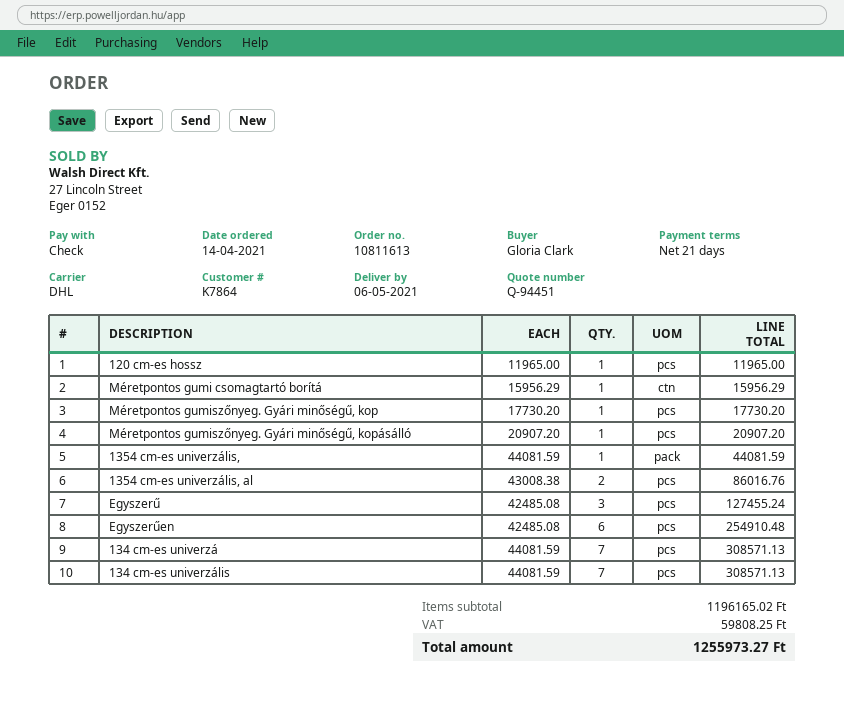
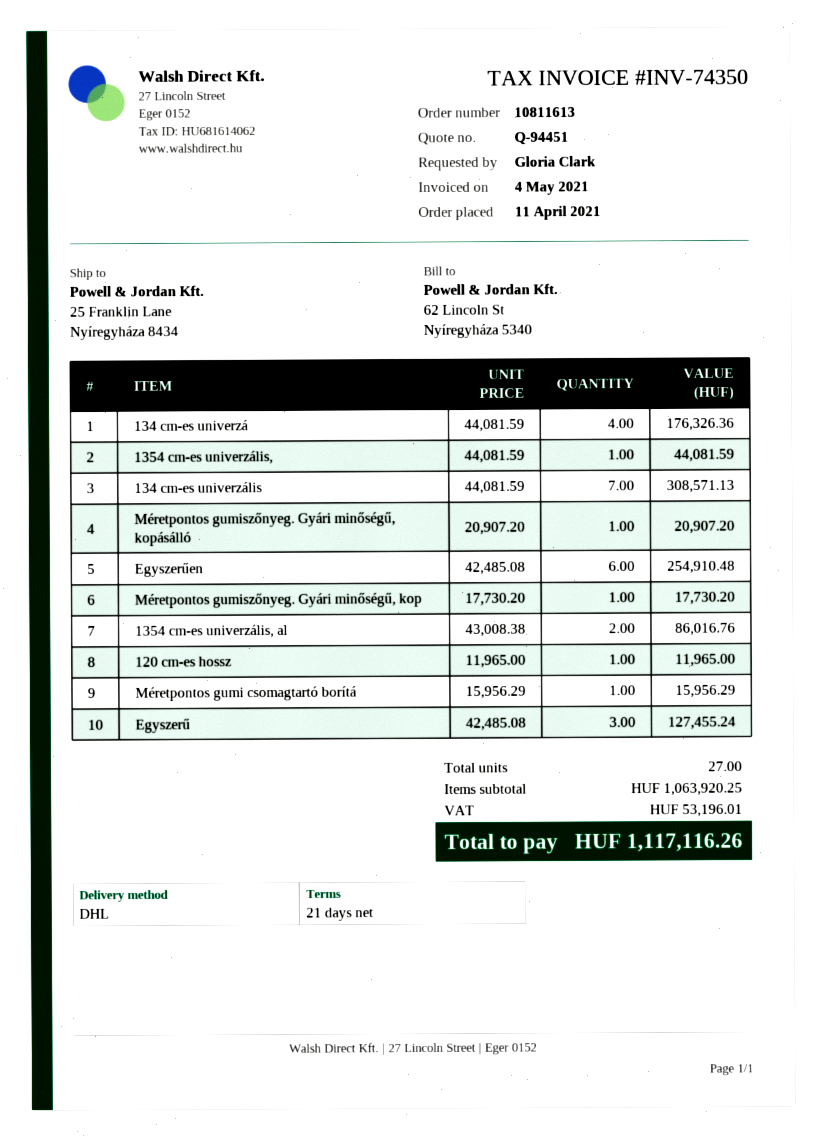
order date: 2021-04-14 -> 2021-04-11
134 cm-es univerzá: 7 x 44081.59 = 308571.13 -> 4 x 44081.59 = 176326.36
subtotal: 1196165.02 -> 1063920.25
tax: 59808.25 -> 53196.01
total: 1255973.27 -> 1117116.26

